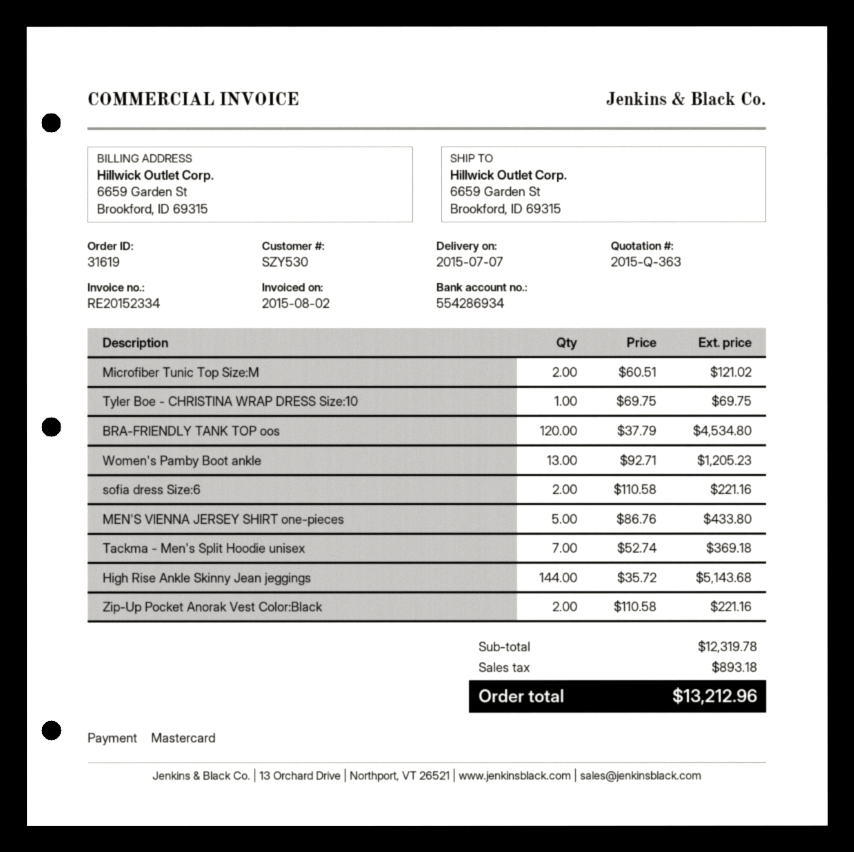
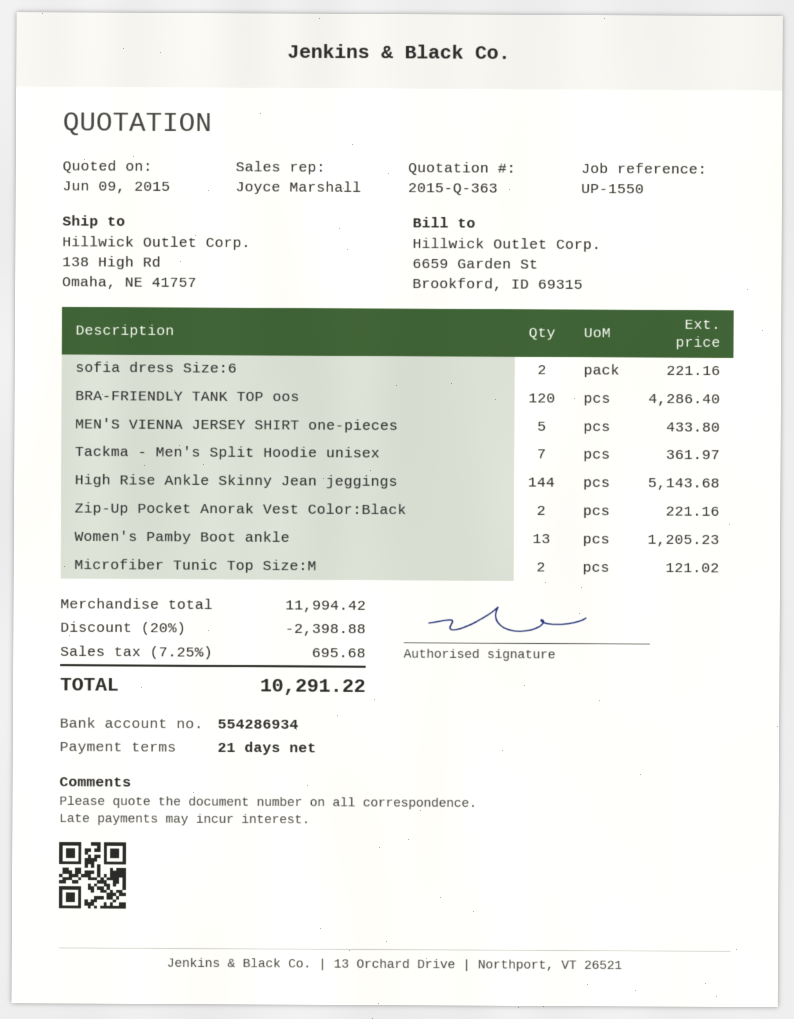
ship to: 6659 Garden St, Brookford, ID 69315 -> 138 High Rd, Omaha, NE 41757
Tyler Boe - CHRISTINA WRAP DRESS Size:10: 1 for 69.75 -> none
BRA-FRIENDLY TANK TOP oos: 120 for 4534.80 -> 120 for 4286.40
Tackma - Men's Split Hoodie unisex: 7 for 369.18 -> 7 for 361.97
subtotal: 12319.78 -> 11994.42
discount: none -> 20% = 2398.88
tax: 893.18 -> 695.68
total: 13212.96 -> 10291.22

